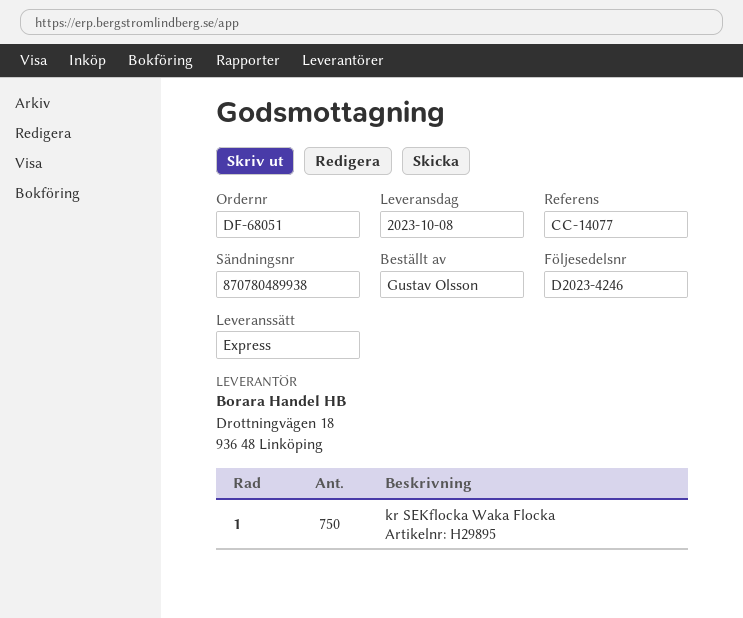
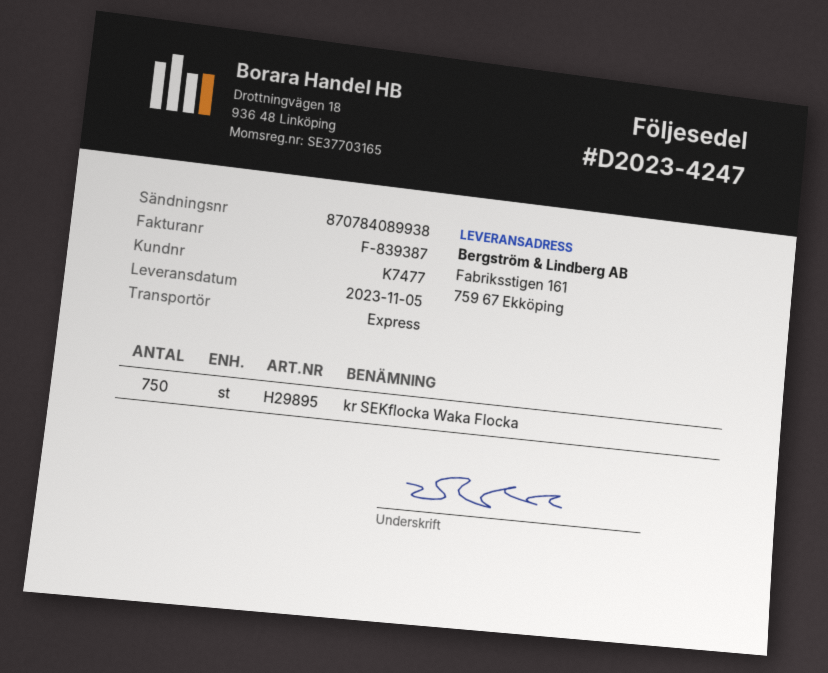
delivery note number: D2023-4246 -> D2023-4247
delivery date: 2023-10-08 -> 2023-11-05
tracking number: 870780489938 -> 870784089938

